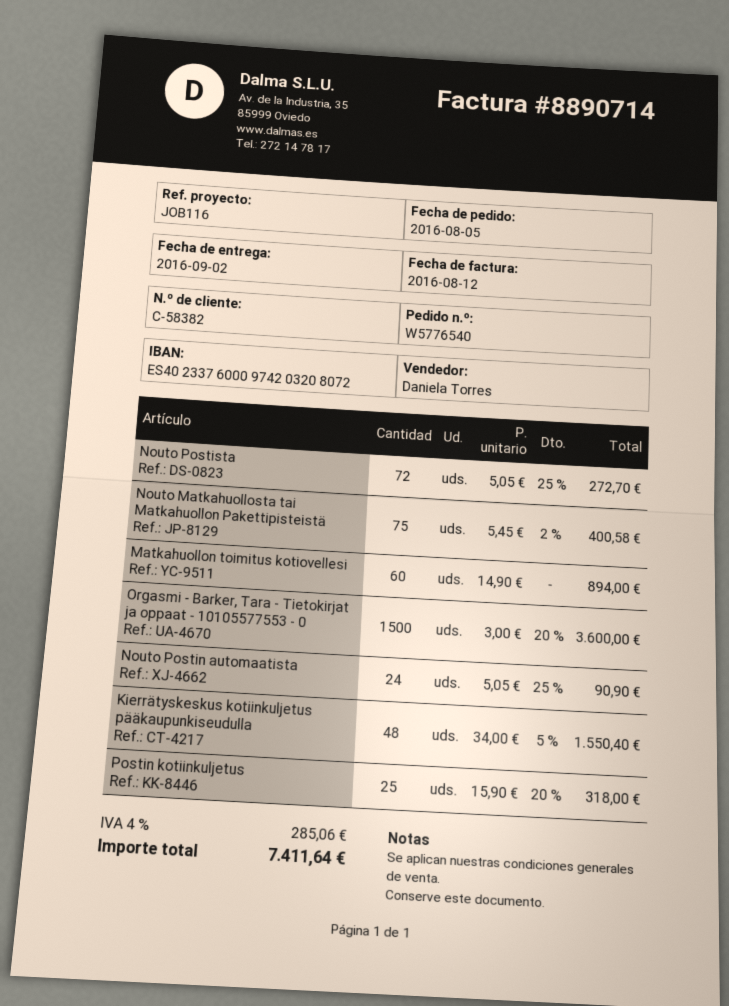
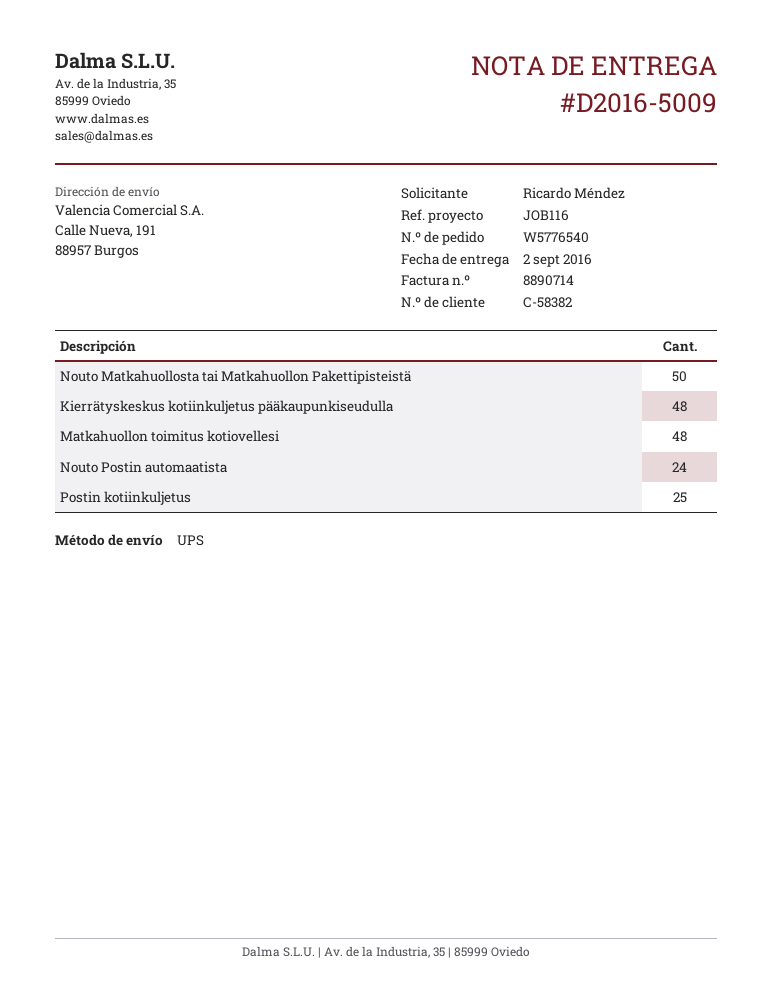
Nouto Postista: 72 -> none
Nouto Matkahuollosta tai Matkahuollon Pakettipisteistä: 75 -> 50
Matkahuollon toimitus kotiovellesi: 60 -> 48
Orgasmi - Barker, Tara - Tietokirjat ja oppaat - 10105577553 - 0: 1500 -> none

